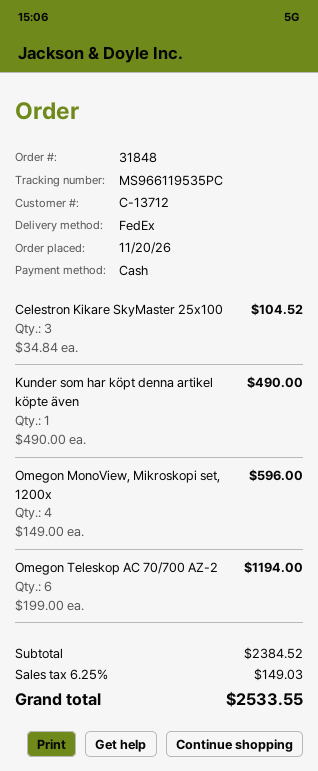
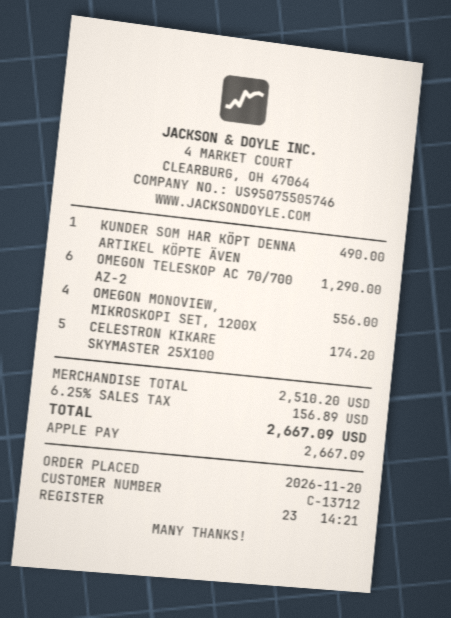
payment method: cash -> Apple Pay
Celestron Kikare SkyMaster 25x100: 3 for 104.52 -> 5 for 174.20
Omegon MonoView, Mikroskopi set, 1200x: 4 for 596.00 -> 4 for 556.00
Omegon Teleskop AC 70/700 AZ-2: 6 for 1194.00 -> 6 for 1290.00
subtotal: 2384.52 -> 2510.20
tax: 6.25% = 149.03 -> 6.25% = 156.89
total: 2533.55 -> 2667.09

